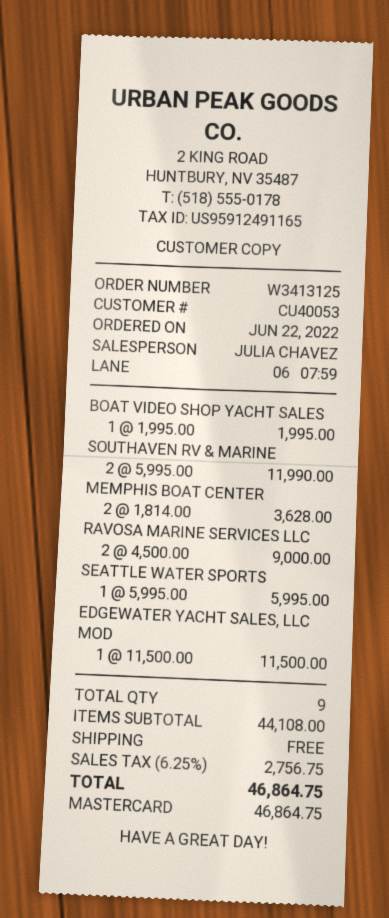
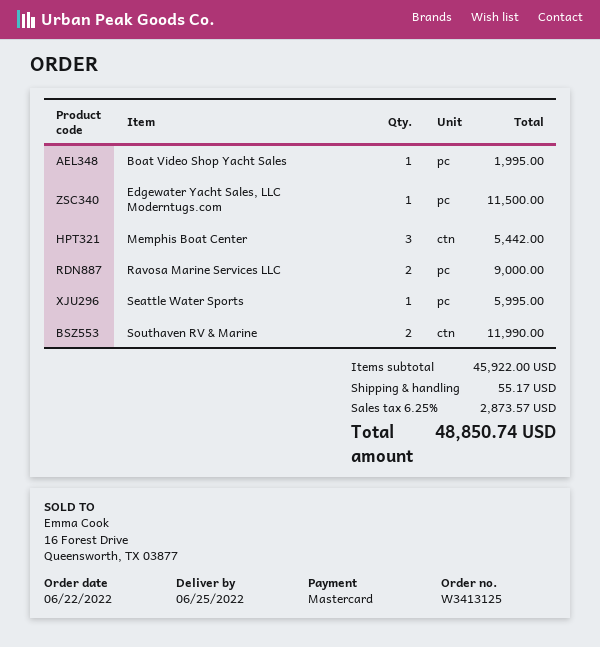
MEMPHIS BOAT CENTER: 2 for 3628.00 -> 3 for 5442.00
subtotal: 44108.00 -> 45922.00
shipping: 0.00 -> 55.17
tax: 6.25% = 2756.75 -> 6.25% = 2873.57
total: 46864.75 -> 48850.74

